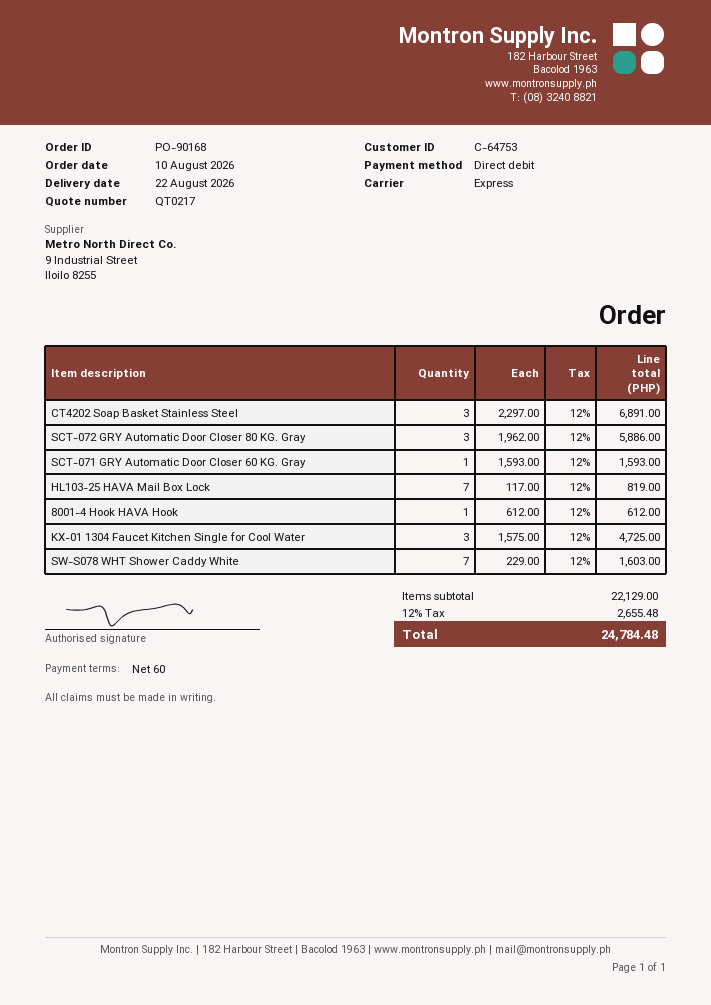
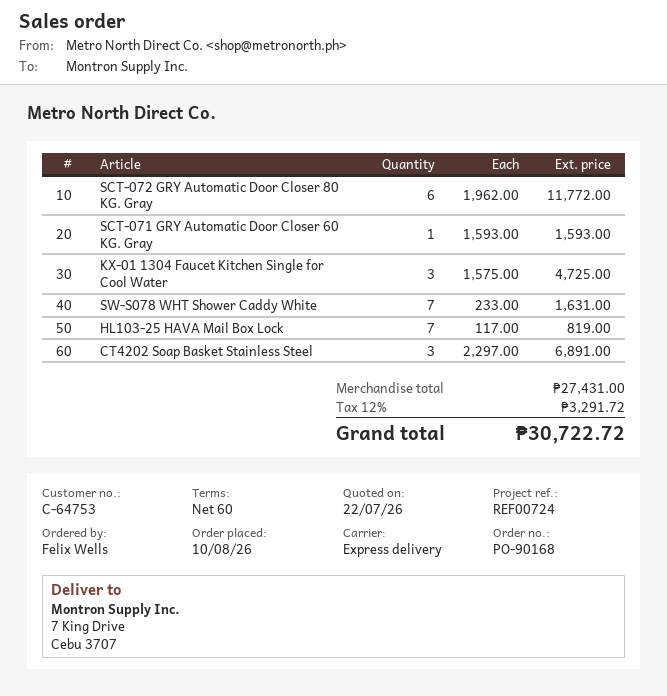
SCT-072 GRY Automatic Door Closer 80 KG. Gray: 3 x 1962.00 = 5886.00 -> 6 x 1962.00 = 11772.00
8001-4 Hook HAVA Hook: 1 x 612.00 = 612.00 -> none
SW-S078 WHT Shower Caddy White: 7 x 229.00 = 1603.00 -> 7 x 233.00 = 1631.00
subtotal: 22129.00 -> 27431.00
tax: 12% = 2655.48 -> 12% = 3291.72
total: 24784.48 -> 30722.72

